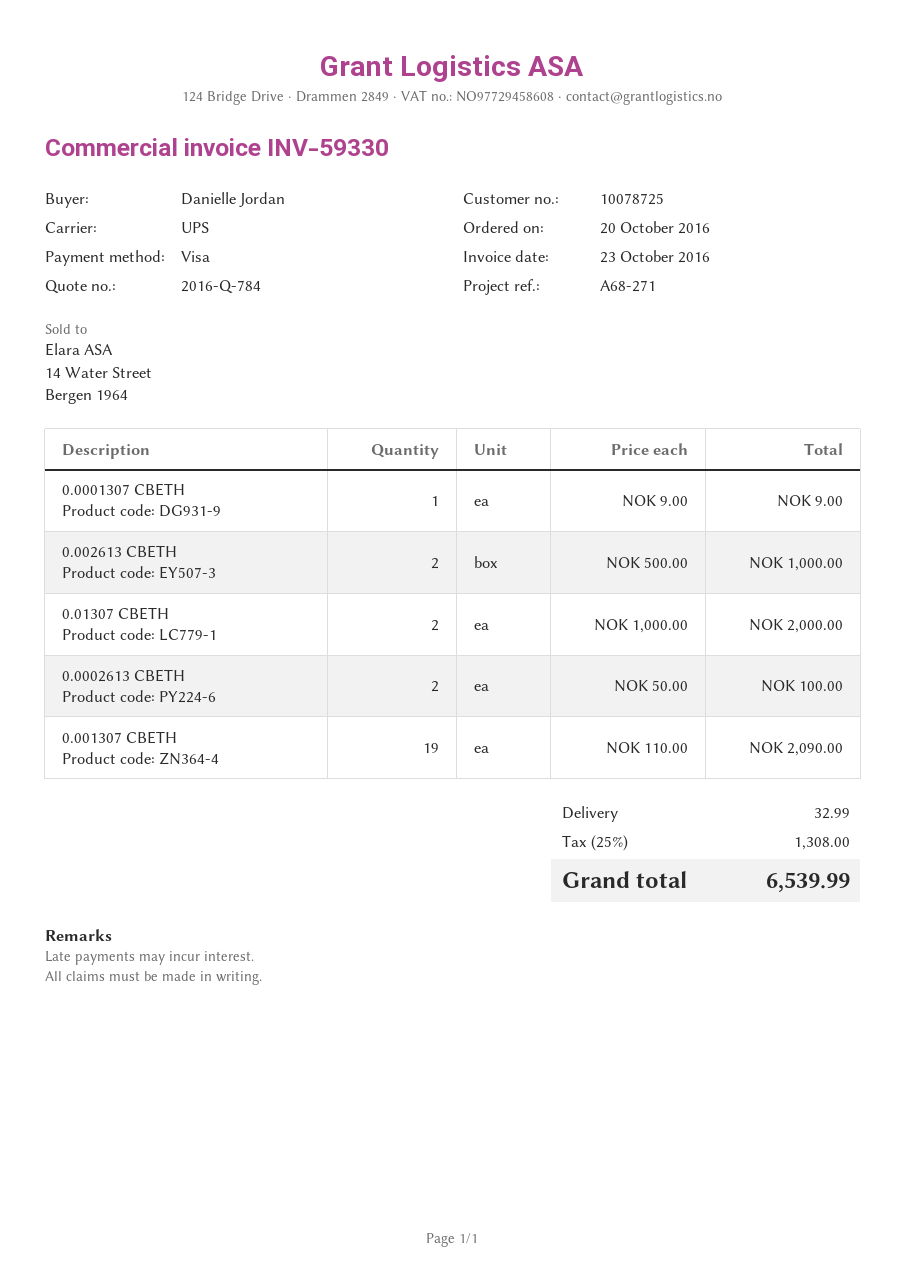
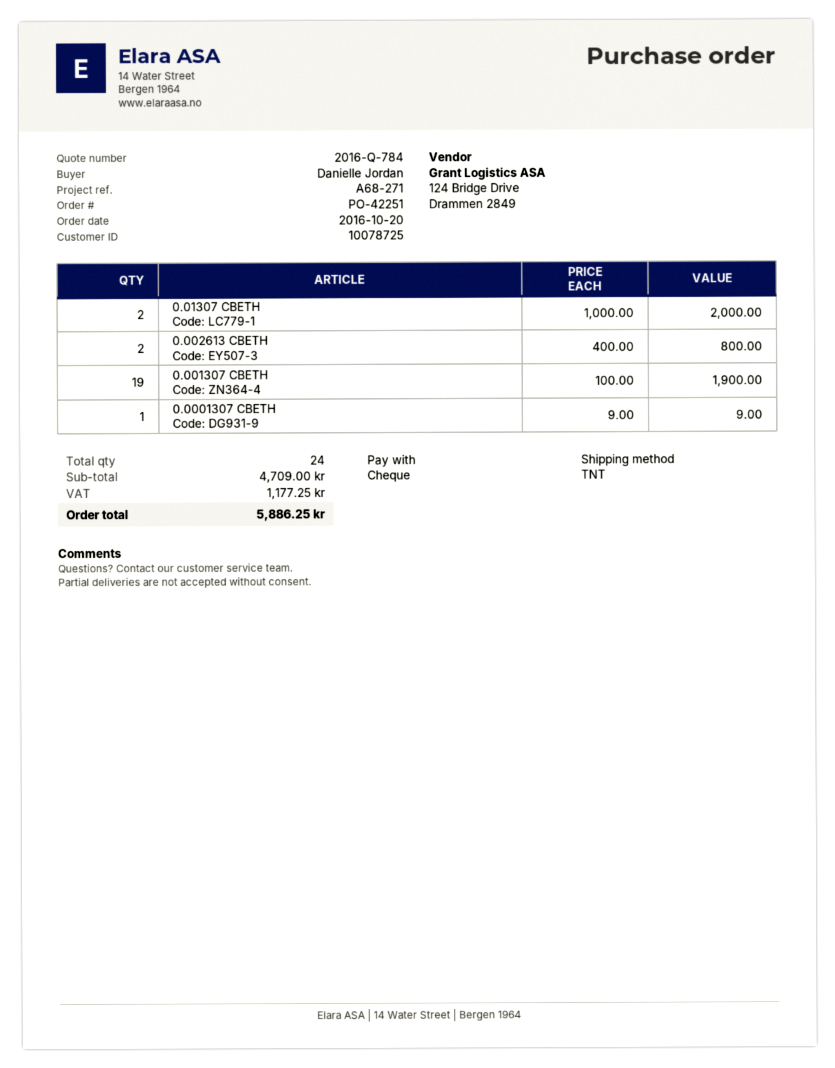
payment method: Visa -> cheque
shipping method: UPS -> TNT
0.002613 CBETH: 2 x 500.00 = 1000.00 -> 2 x 400.00 = 800.00
0.0002613 CBETH: 2 x 50.00 = 100.00 -> none
0.001307 CBETH: 19 x 110.00 = 2090.00 -> 19 x 100.00 = 1900.00
shipping: 32.99 -> none
tax: 1308.00 -> 1177.25
total: 6539.99 -> 5886.25

